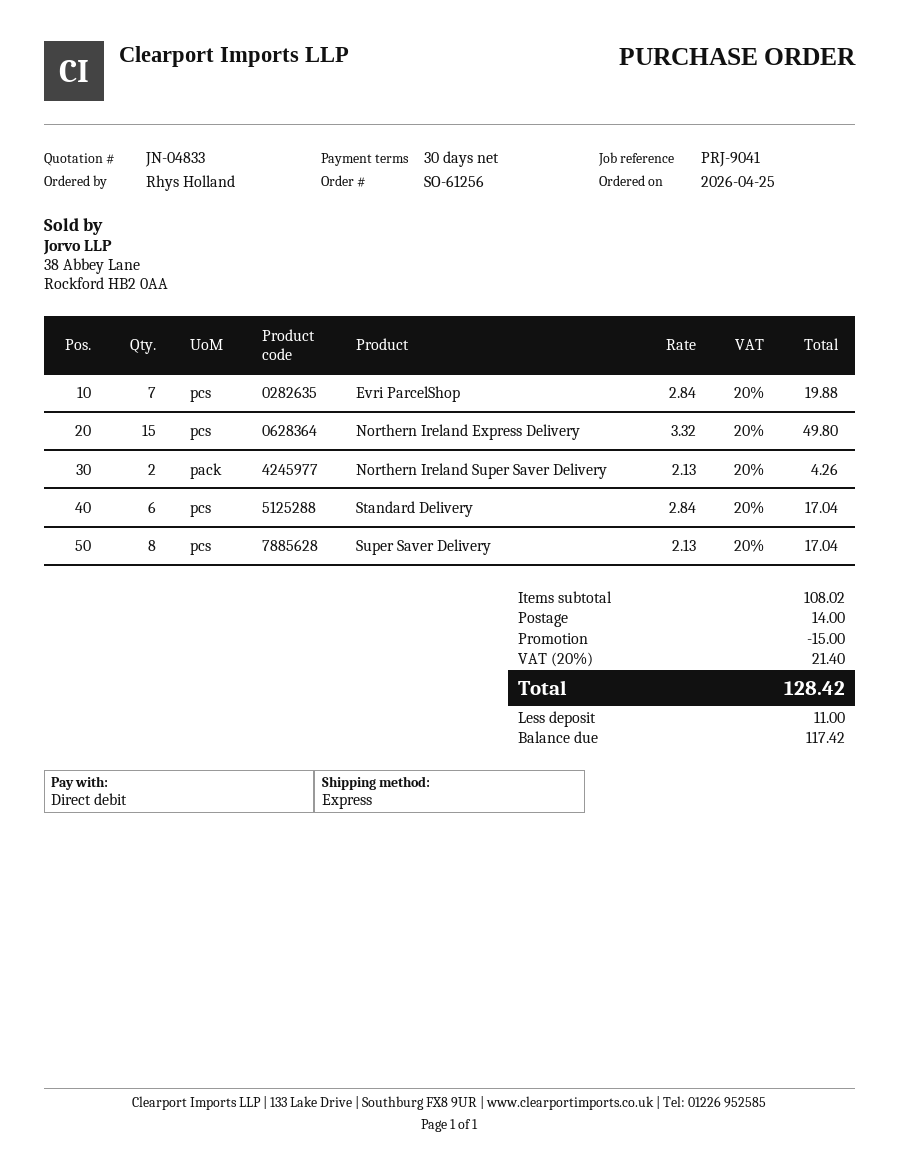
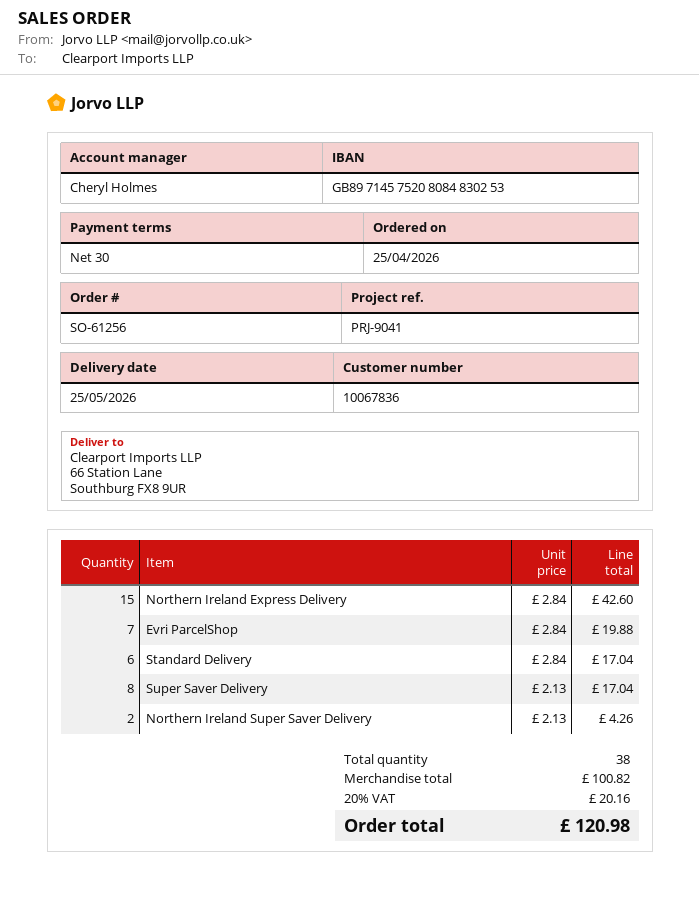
Northern Ireland Express Delivery: 15 x 3.32 = 49.80 -> 15 x 2.84 = 42.60
subtotal: 108.02 -> 100.82
discount: 15.00 -> none
shipping: 14.00 -> none
tax: 20% = 21.40 -> 20% = 20.16
total: 128.42 -> 120.98

